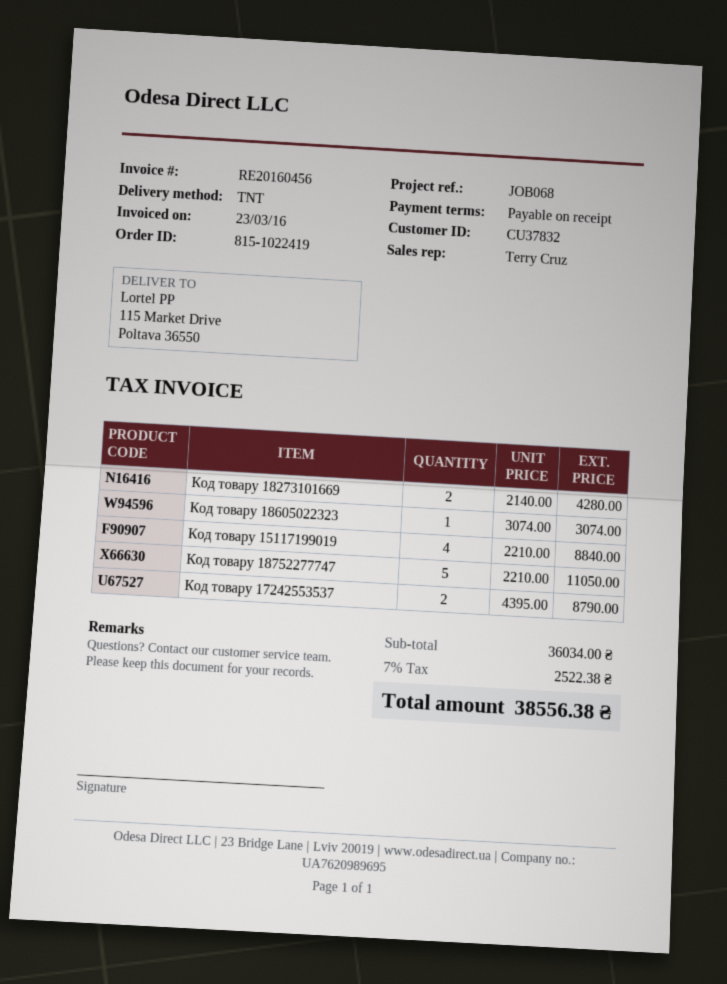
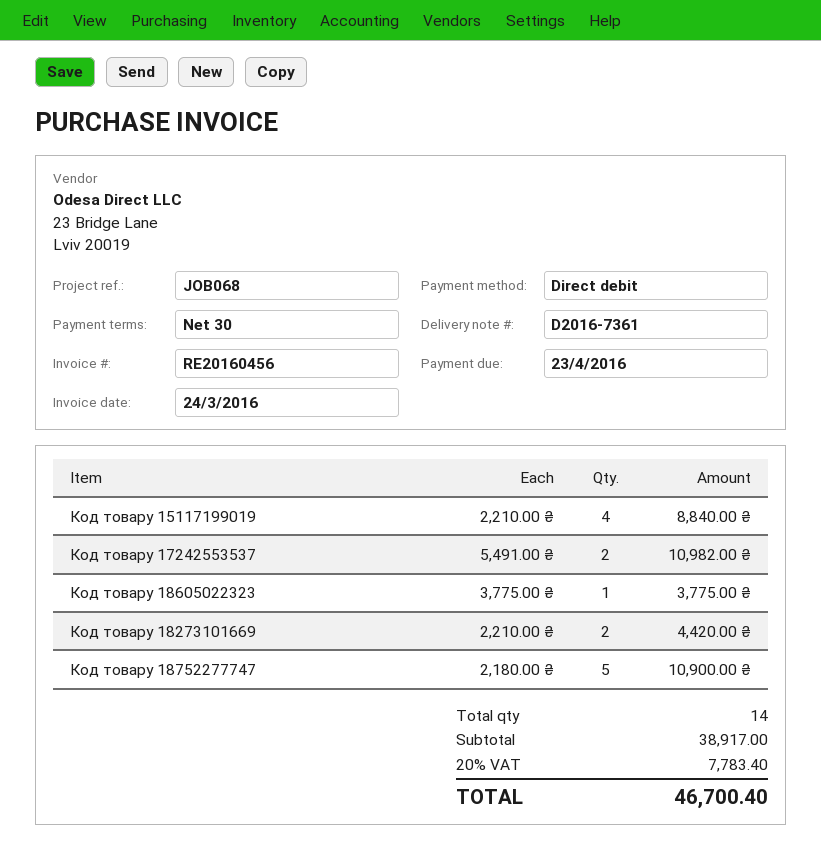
invoice date: 2016-03-23 -> 2016-03-24
payment terms: on receipt -> 30 days
Код товару 18273101669: 2 x 2140.00 = 4280.00 -> 2 x 2210.00 = 4420.00
Код товару 18605022323: 1 x 3074.00 = 3074.00 -> 1 x 3775.00 = 3775.00
Код товару 18752277747: 5 x 2210.00 = 11050.00 -> 5 x 2180.00 = 10900.00
Код товару 17242553537: 2 x 4395.00 = 8790.00 -> 2 x 5491.00 = 10982.00
subtotal: 36034.00 -> 38917.00
tax: 7% = 2522.38 -> 20% = 7783.40
total: 38556.38 -> 46700.40

